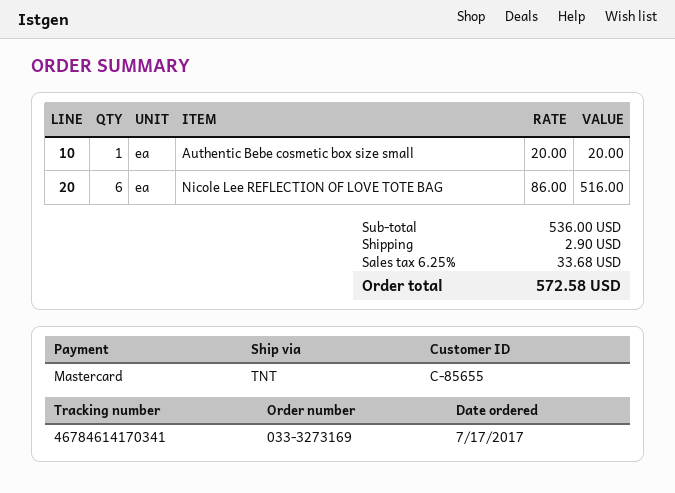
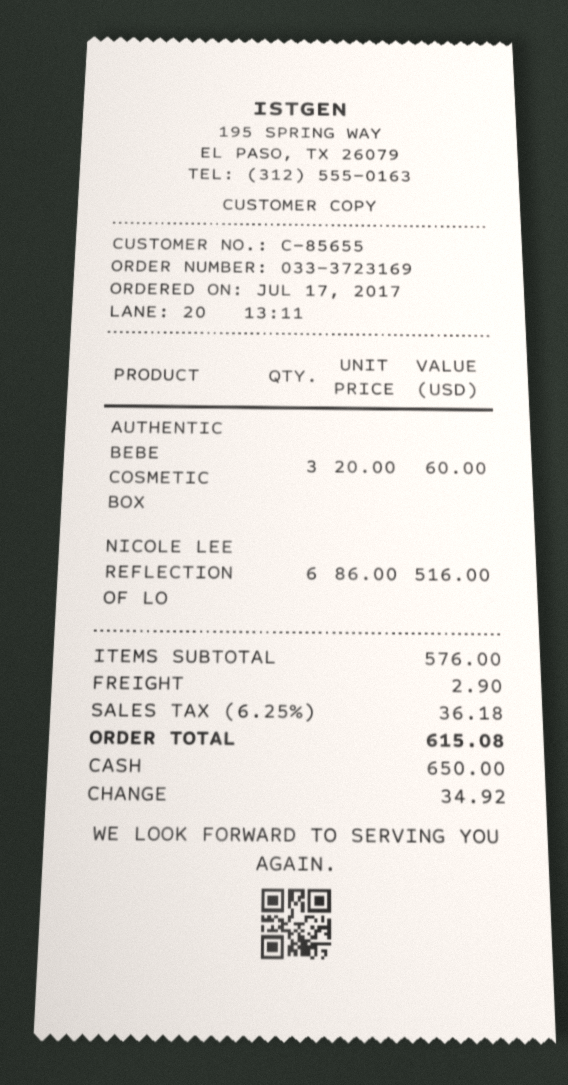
order number: 033-3273169 -> 033-3723169
payment method: Mastercard -> cash
Authentic Bebe cosmetic box size small: 1 x 20.00 = 20.00 -> 3 x 20.00 = 60.00
subtotal: 536.00 -> 576.00
tax: 6.25% = 33.68 -> 6.25% = 36.18
total: 572.58 -> 615.08

